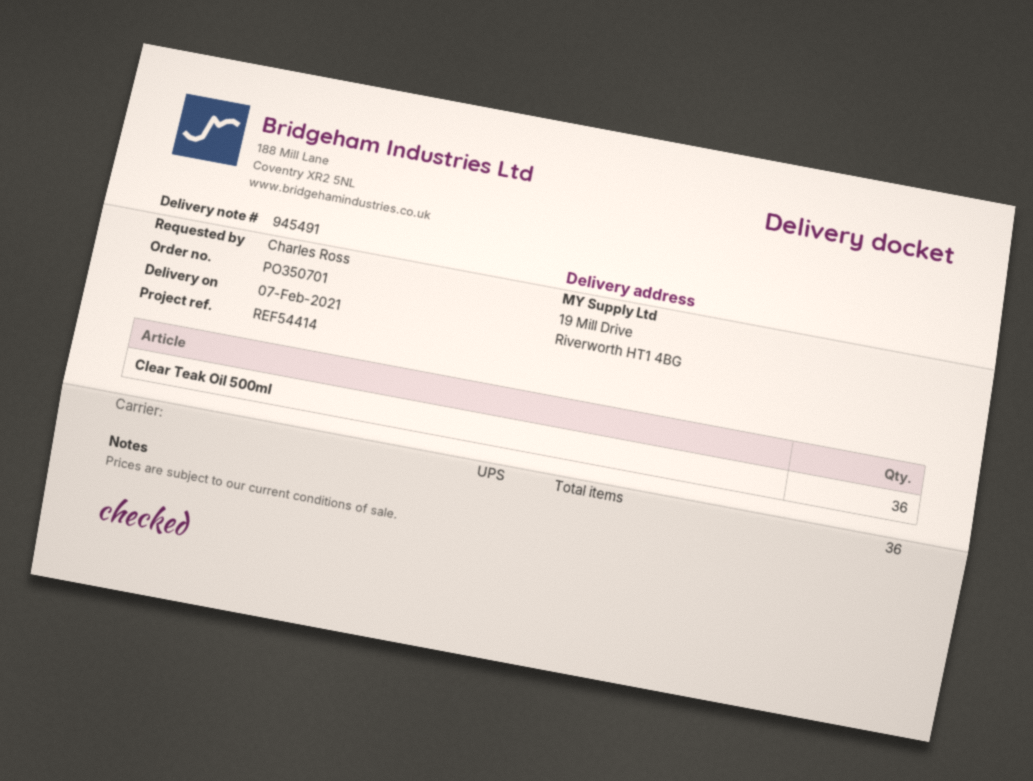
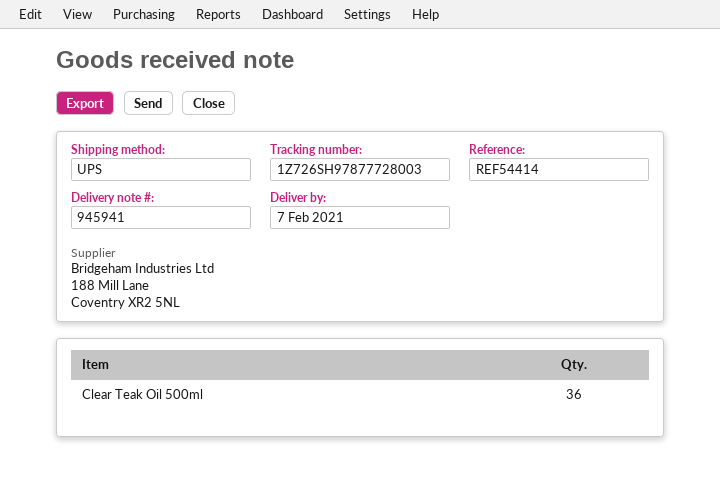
delivery note number: 945491 -> 945941

